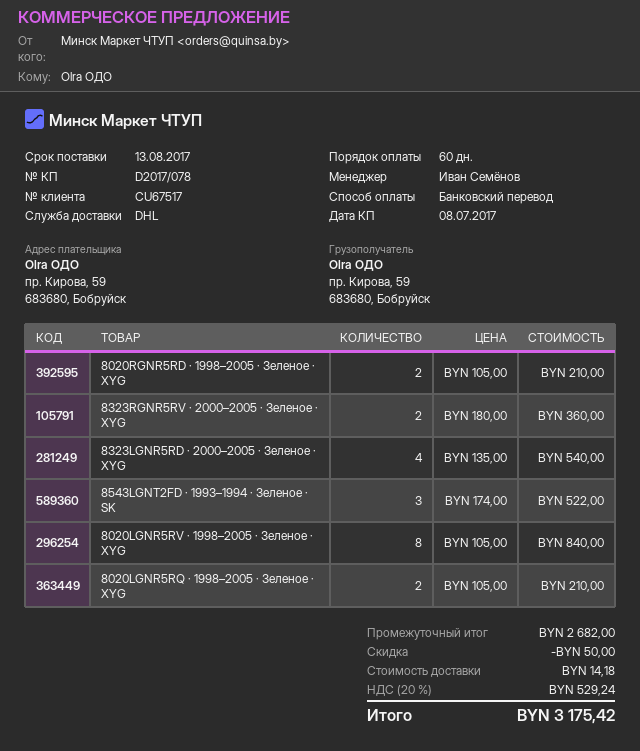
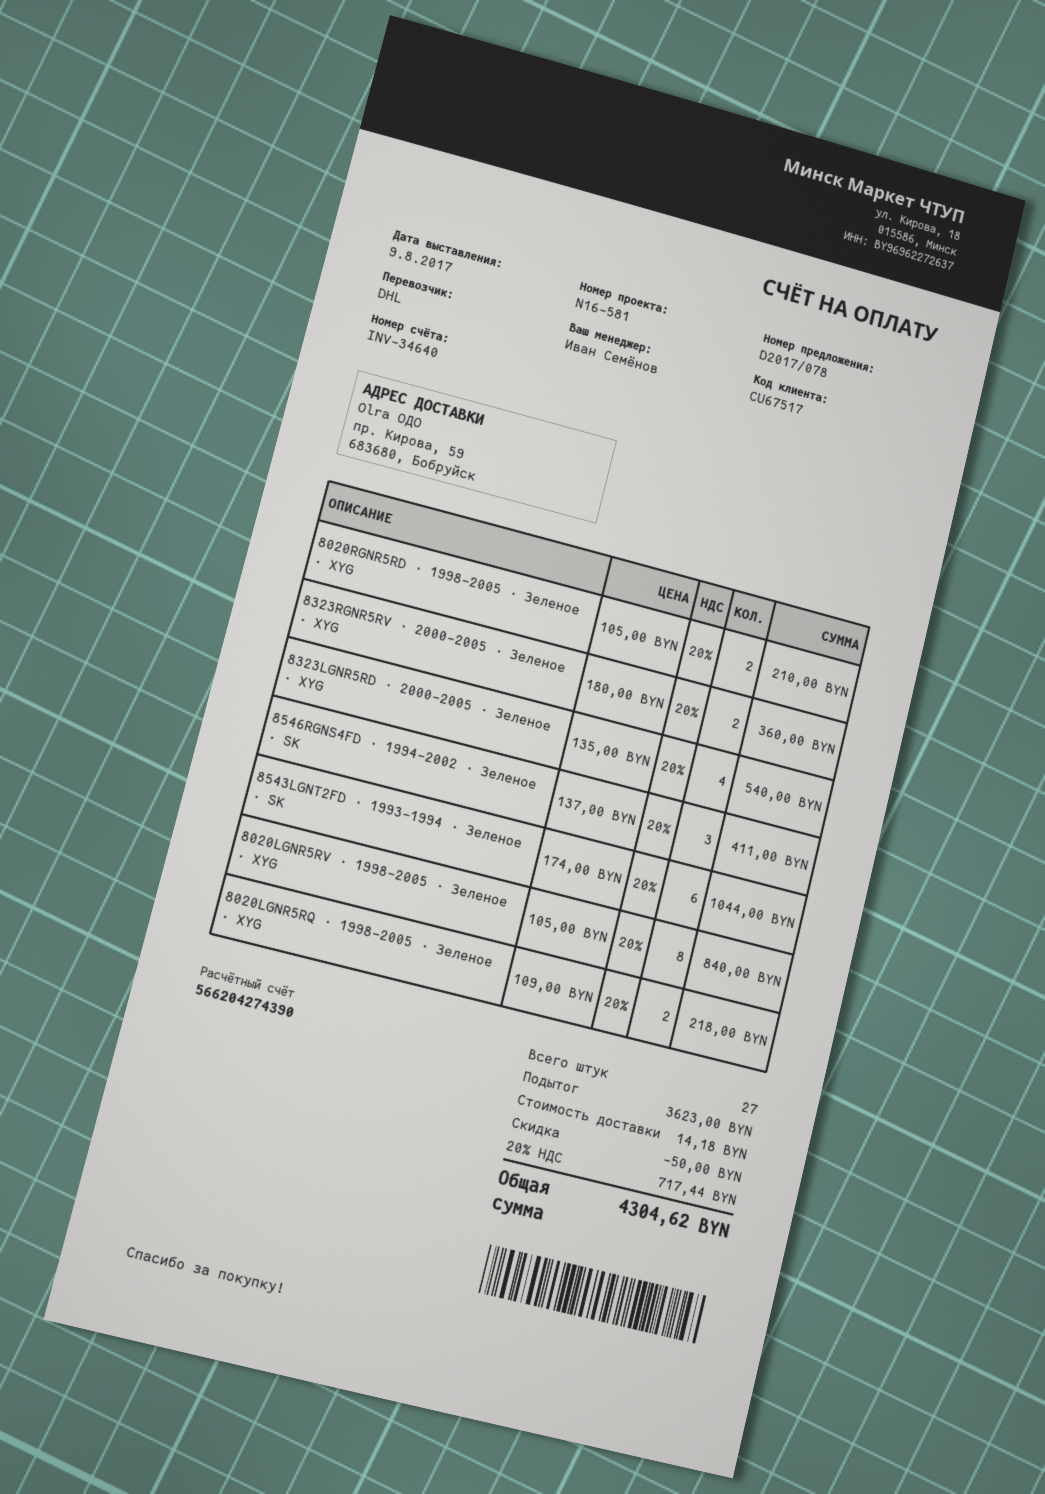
8543LGNT2FD · 1993–1994 · Зеленое · SK: 3 x 174.00 = 522.00 -> 6 x 174.00 = 1044.00
8020LGNR5RQ · 1998–2005 · Зеленое · XYG: 2 x 105.00 = 210.00 -> 2 x 109.00 = 218.00
8546RGNS4FD · 1994–2002 · Зеленое · SK: none -> 3 x 137.00 = 411.00
subtotal: 2682.00 -> 3623.00
tax: 20% = 529.24 -> 20% = 717.44
total: 3175.42 -> 4304.62

